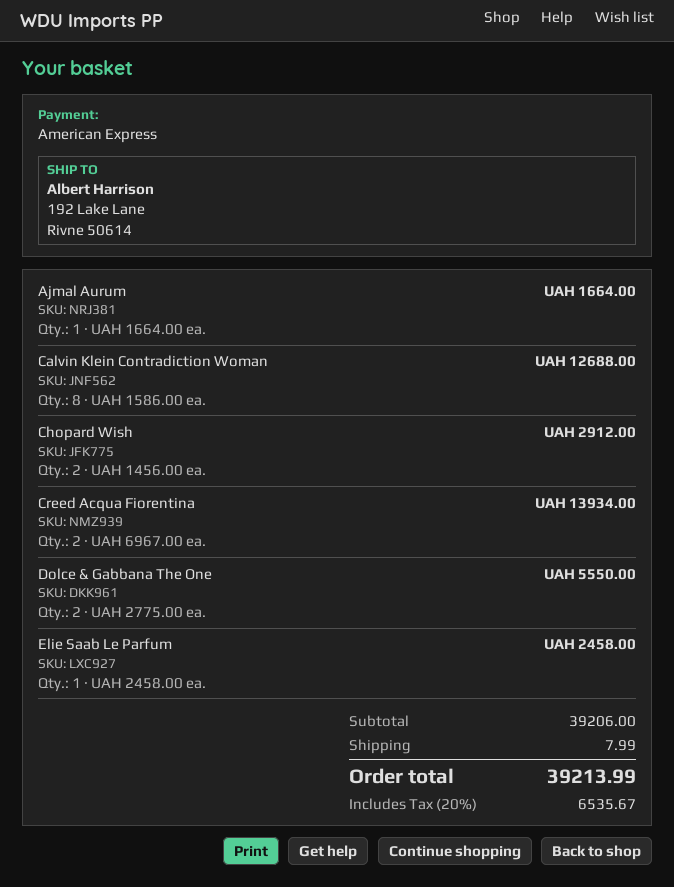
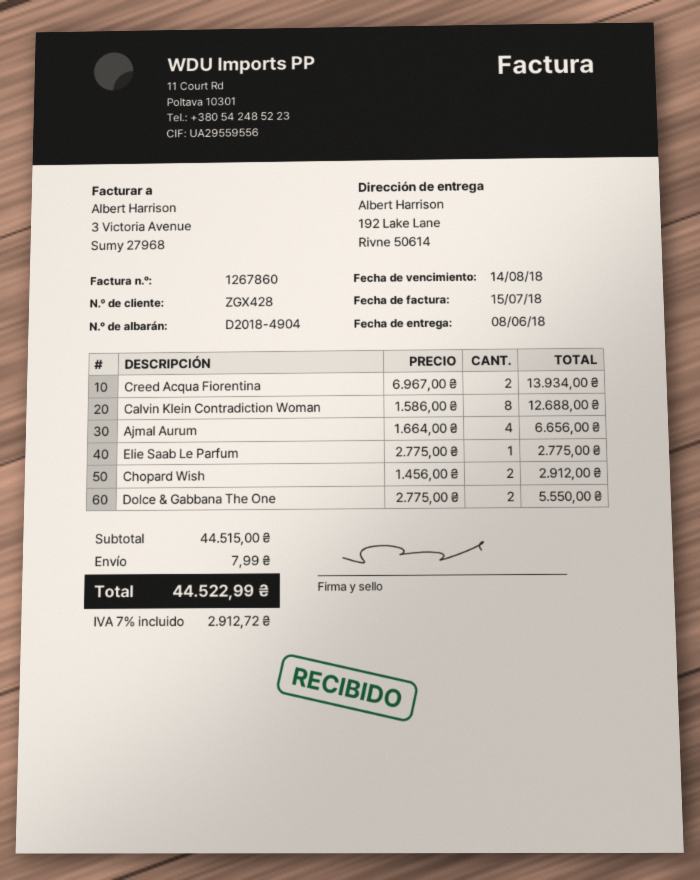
Ajmal Aurum: 1 x 1664.00 = 1664.00 -> 4 x 1664.00 = 6656.00
Elie Saab Le Parfum: 1 x 2458.00 = 2458.00 -> 1 x 2775.00 = 2775.00
subtotal: 39206.00 -> 44515.00
tax: 20% = 6535.67 -> 7% = 2912.72
total: 39213.99 -> 44522.99

